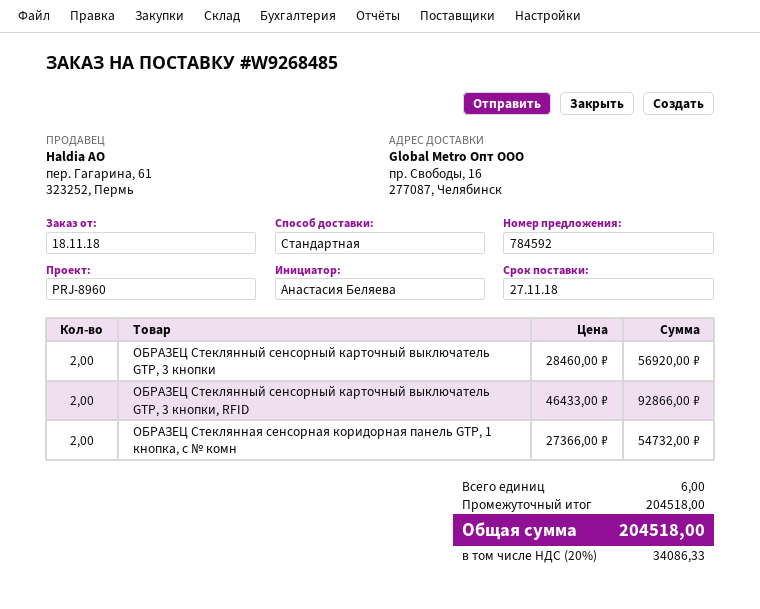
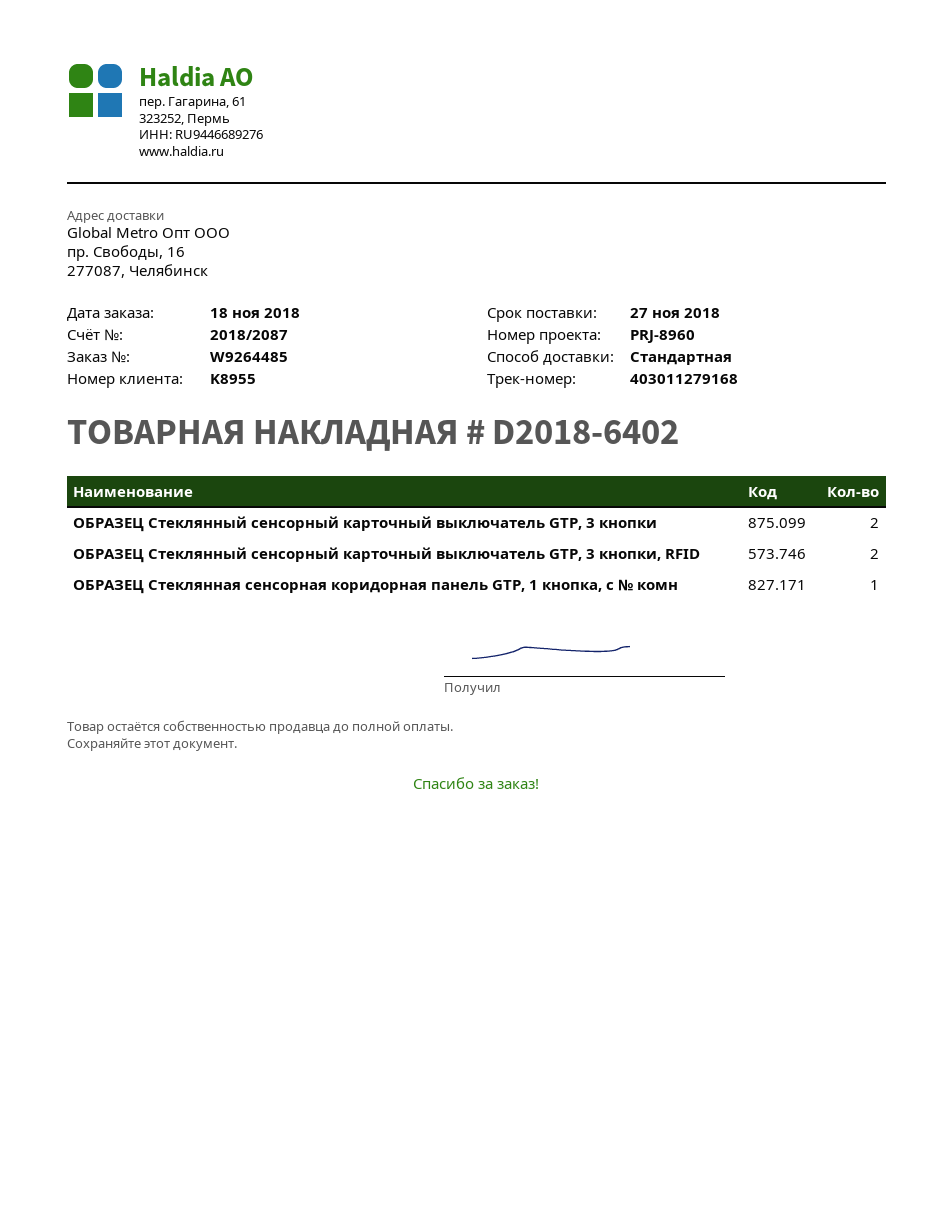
order number: W9268485 -> W9264485
ОБРАЗЕЦ Стеклянная сенсорная коридорная панель GTP, 1 кнопка, с № комн: 2 -> 1

